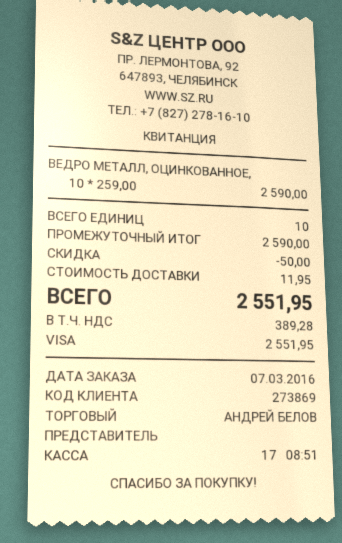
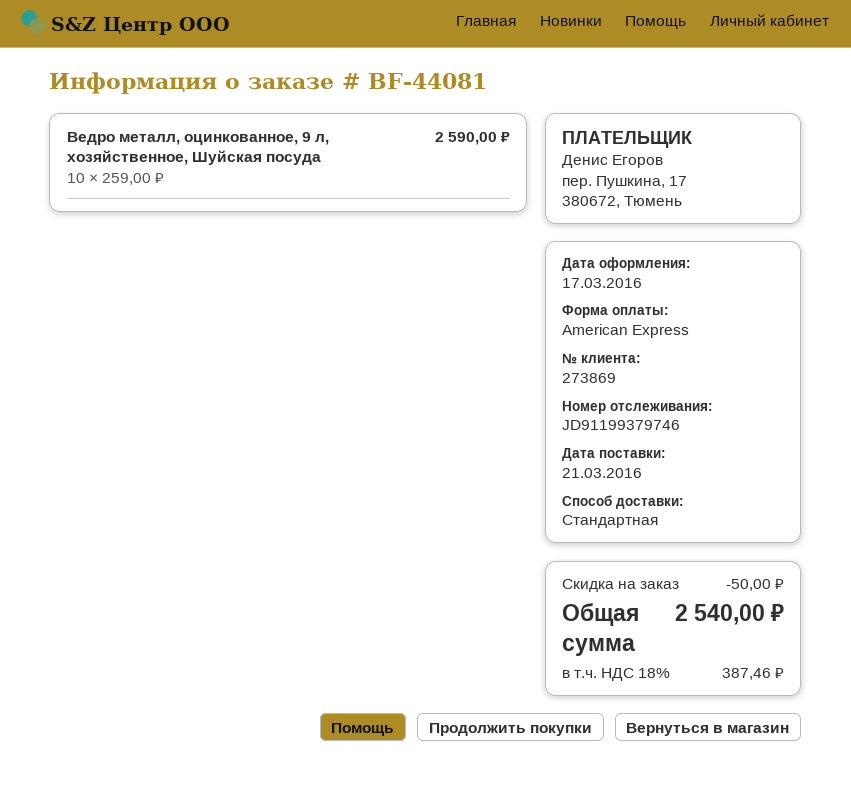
order date: 2016-03-07 -> 2016-03-17
payment method: Visa -> American Express
shipping: 11.95 -> none
tax: 389.28 -> 387.46
total: 2551.95 -> 2540.00

